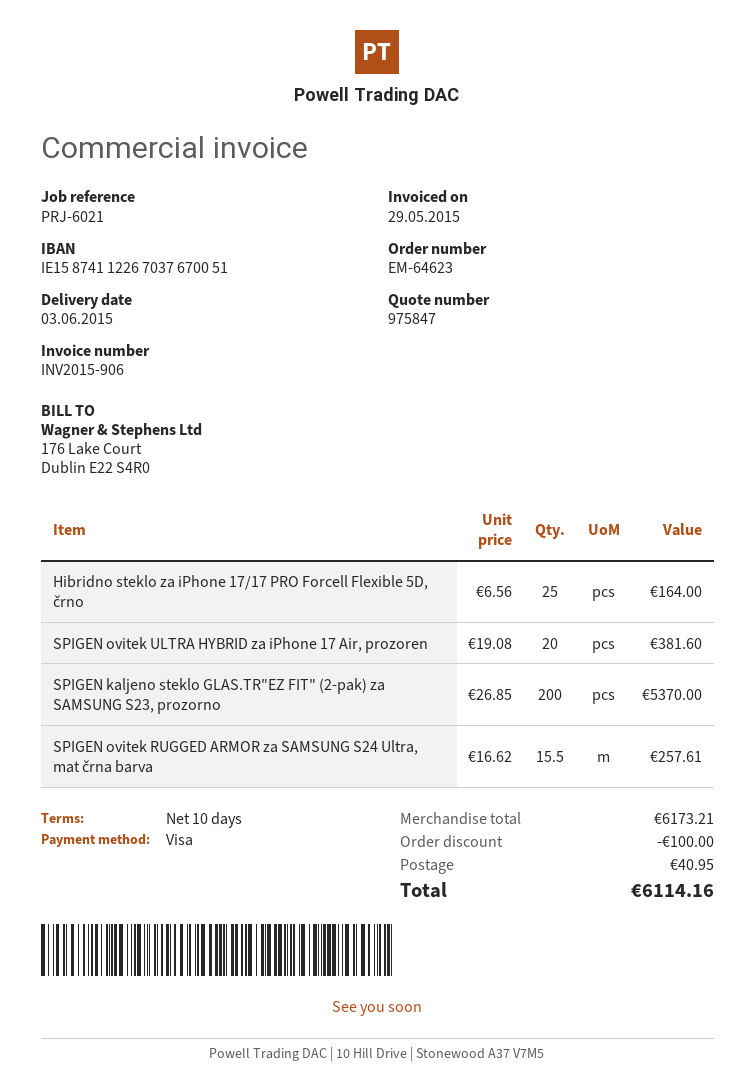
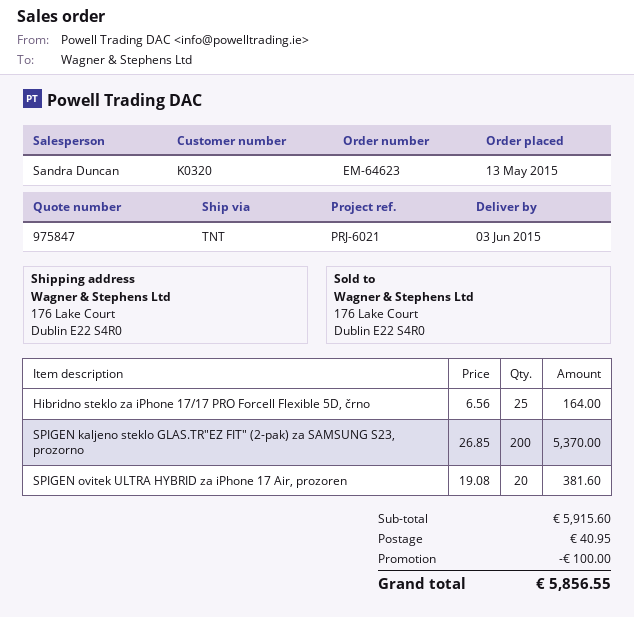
SPIGEN ovitek RUGGED ARMOR za SAMSUNG S24 Ultra, mat črna barva: 15.5 x 16.62 = 257.61 -> none
subtotal: 6173.21 -> 5915.60
total: 6114.16 -> 5856.55

